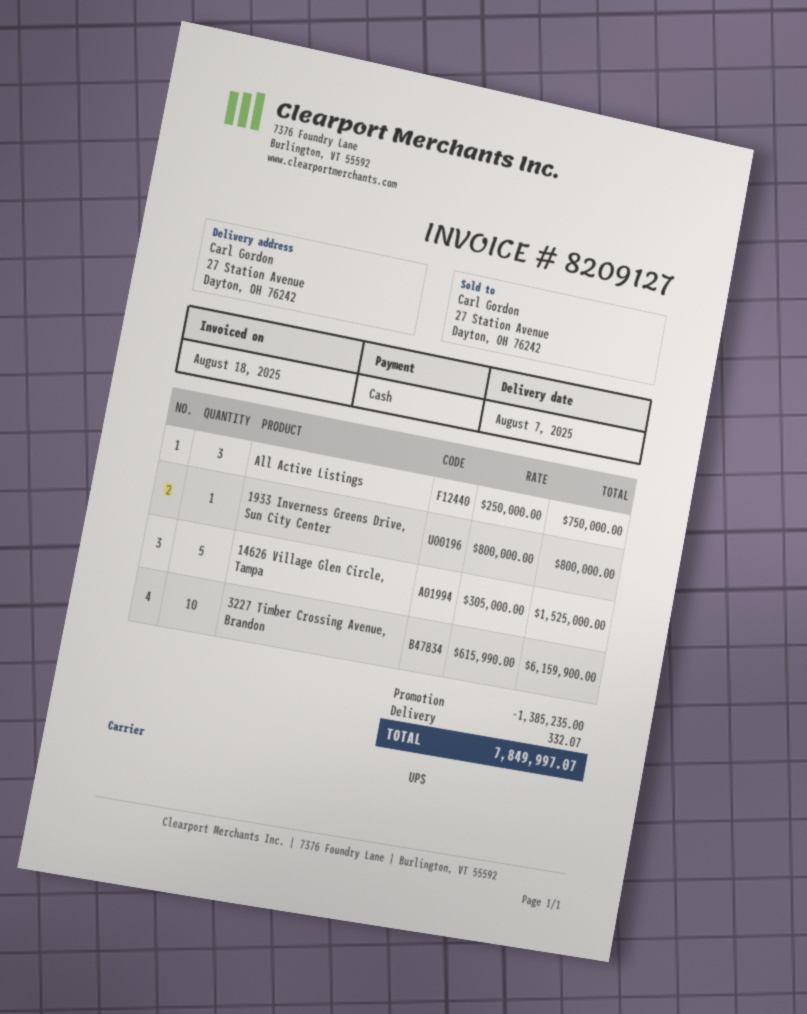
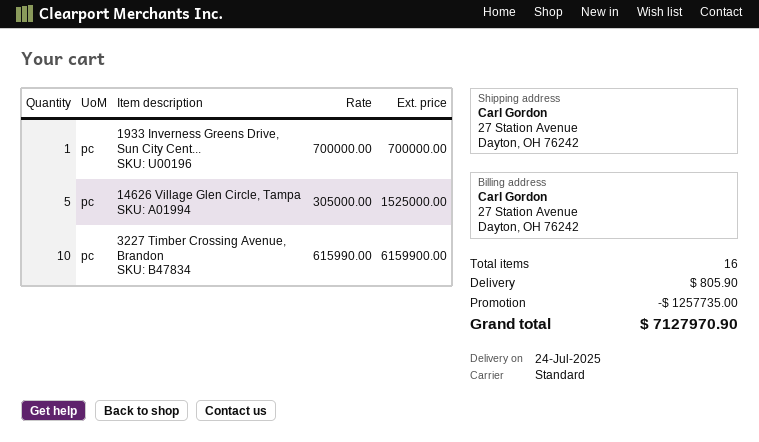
delivery date: 2025-08-07 -> 2025-07-24
shipping method: UPS -> standard
All Active Listings: 3 x 250000.00 = 750000.00 -> none
1933 Inverness Greens Drive, Sun City Center: 1 x 800000.00 = 800000.00 -> 1 x 700000.00 = 700000.00
discount: 1385235.00 -> 1257735.00
shipping: 332.07 -> 805.90
total: 7849997.07 -> 7127970.90

